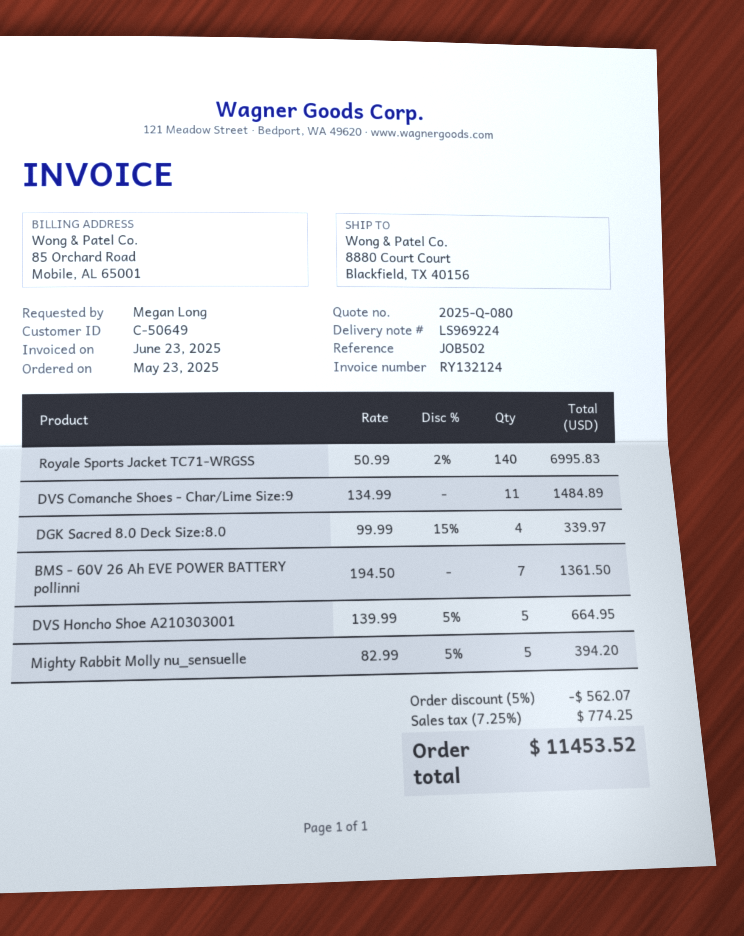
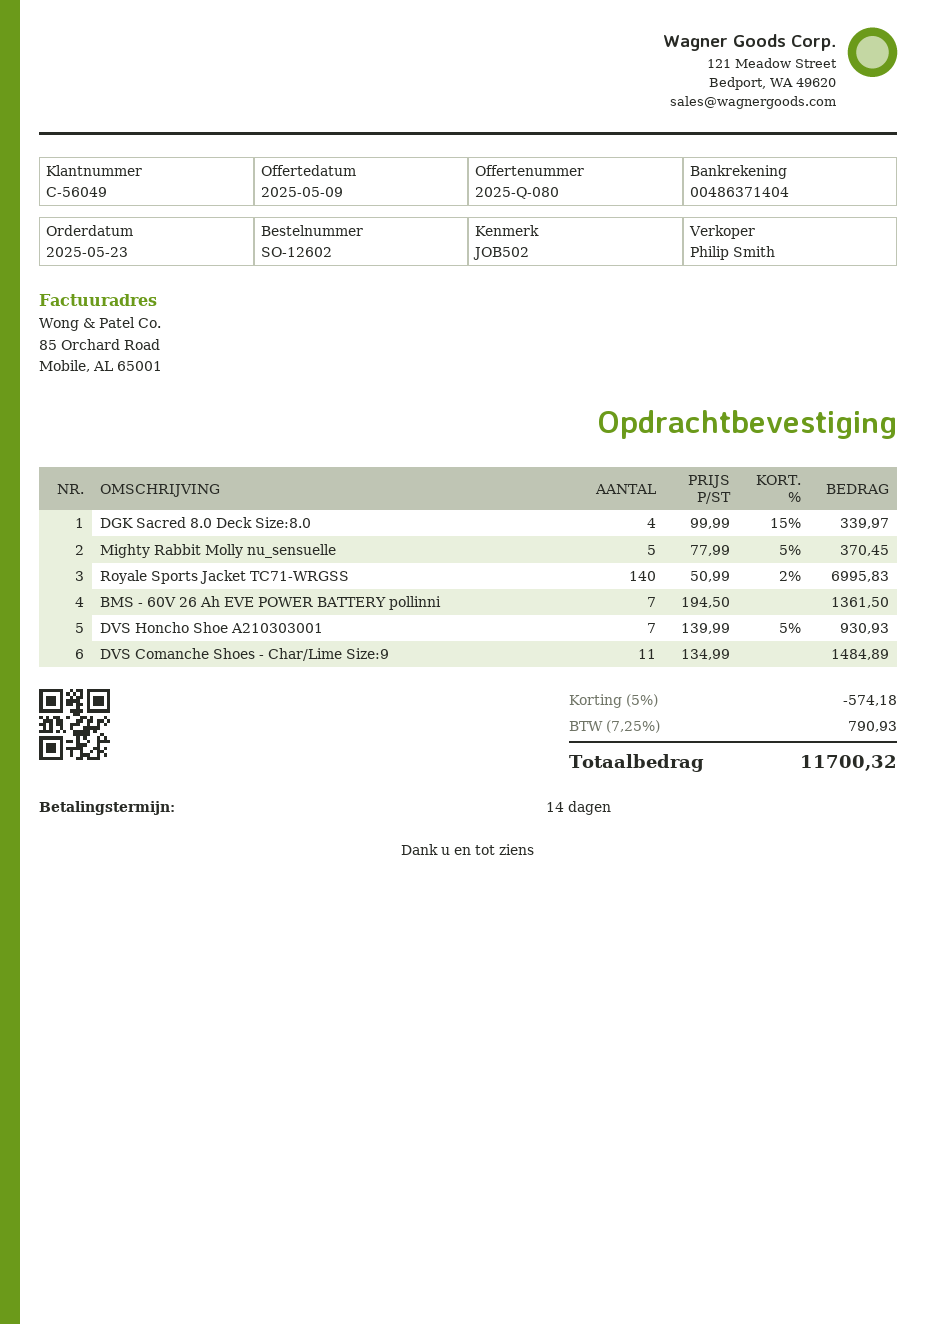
customer number: C-50649 -> C-56049
DVS Honcho Shoe A210303001: 5 x 139.99 - 5% = 664.95 -> 7 x 139.99 - 5% = 930.93
Mighty Rabbit Molly nu_sensuelle: 5 x 82.99 - 5% = 394.20 -> 5 x 77.99 - 5% = 370.45
discount: 5% = 562.07 -> 5% = 574.18
tax: 7.25% = 774.25 -> 7.25% = 790.93
total: 11453.52 -> 11700.32

